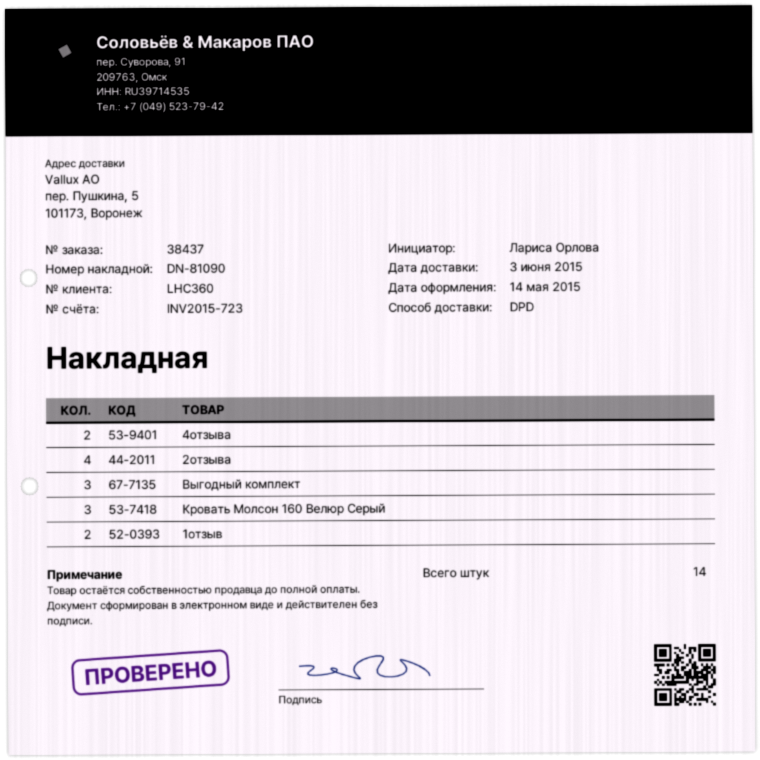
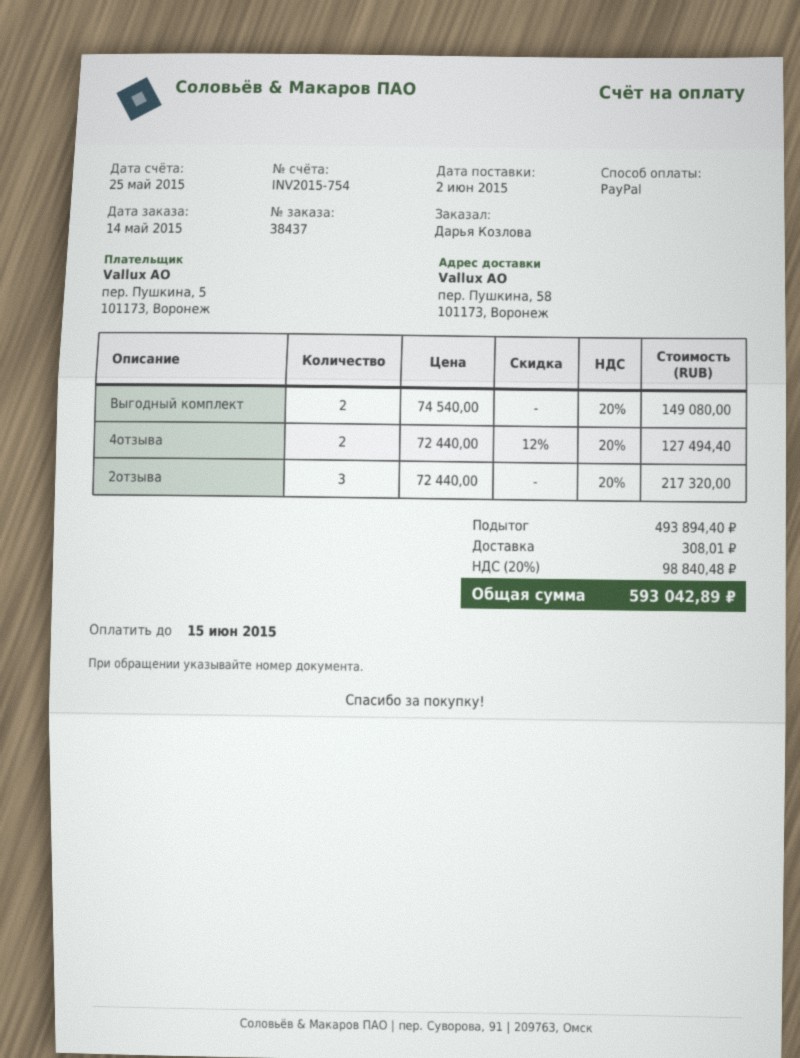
delivery date: 2015-06-03 -> 2015-06-02
invoice number: INV2015-723 -> INV2015-754
ordered by: Лариса Орлова -> Дарья Козлова
ship to: пер. Пушкина, 5, 101173, Воронеж -> пер. Пушкина, 58, 101173, Воронеж
2отзыва: 4 -> 3
Выгодный комплект: 3 -> 2
Кровать Молсон 160 Велюр Серый: 3 -> none
1отзыв: 2 -> none

